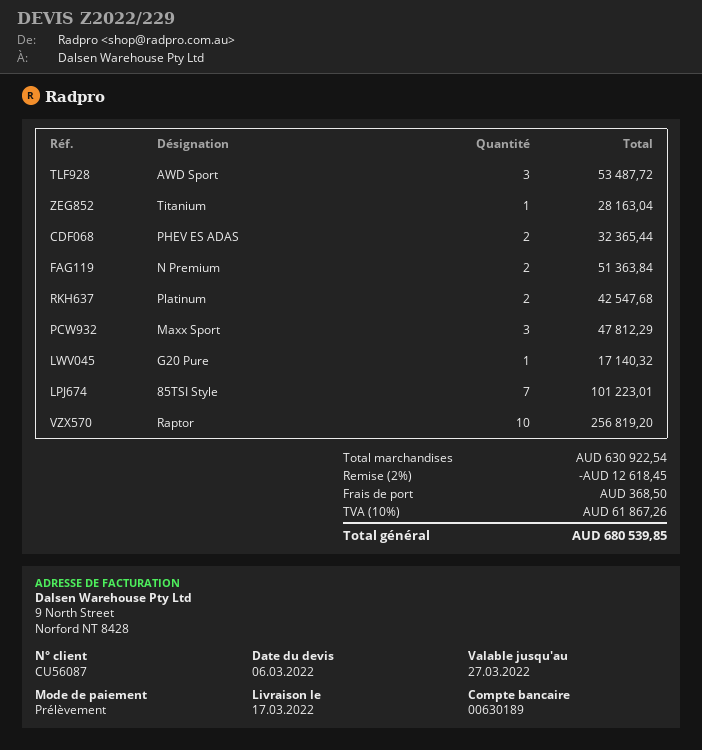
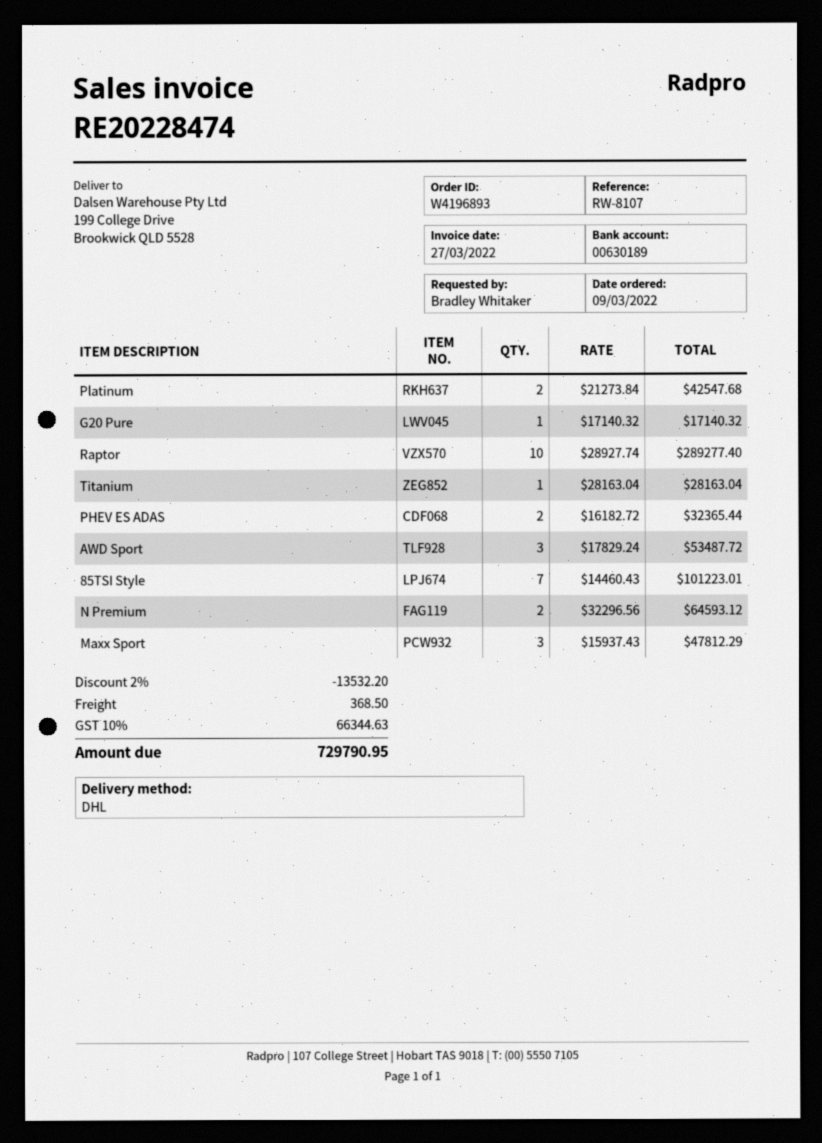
N Premium: 2 for 51363.84 -> 2 for 64593.12
Raptor: 10 for 256819.20 -> 10 for 289277.40
discount: 2% = 12618.45 -> 2% = 13532.20
tax: 10% = 61867.26 -> 10% = 66344.63
total: 680539.85 -> 729790.95

